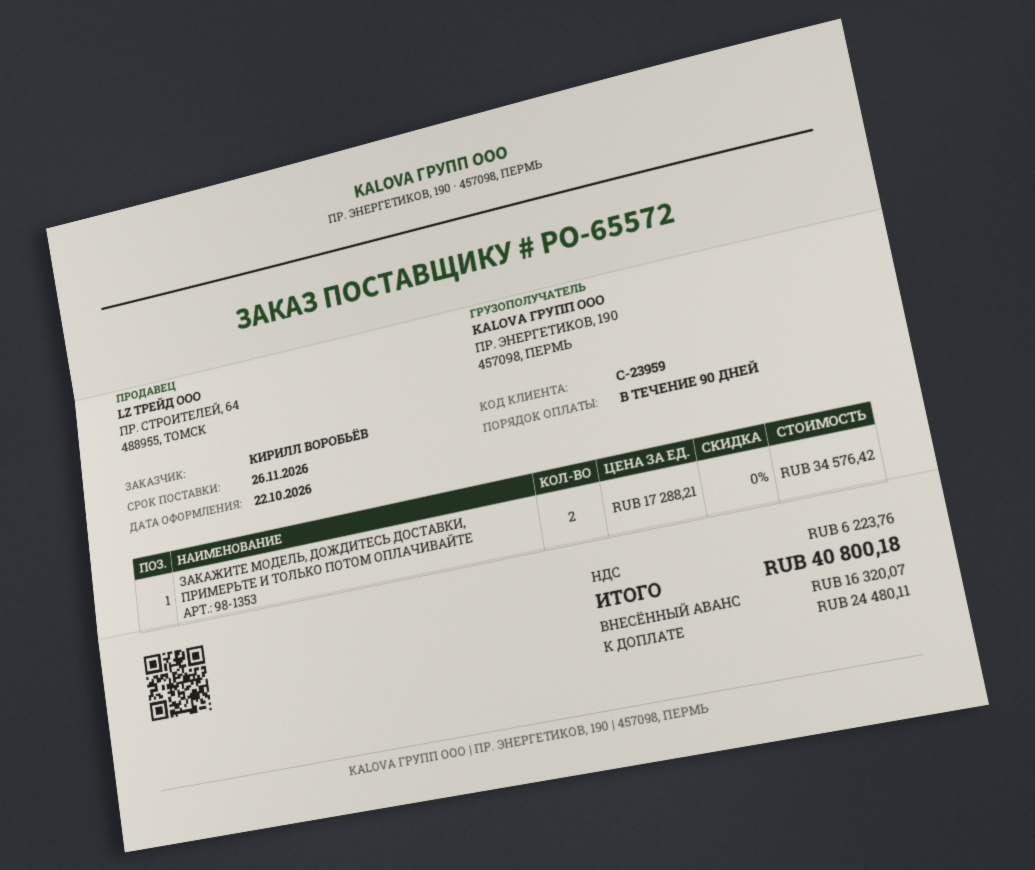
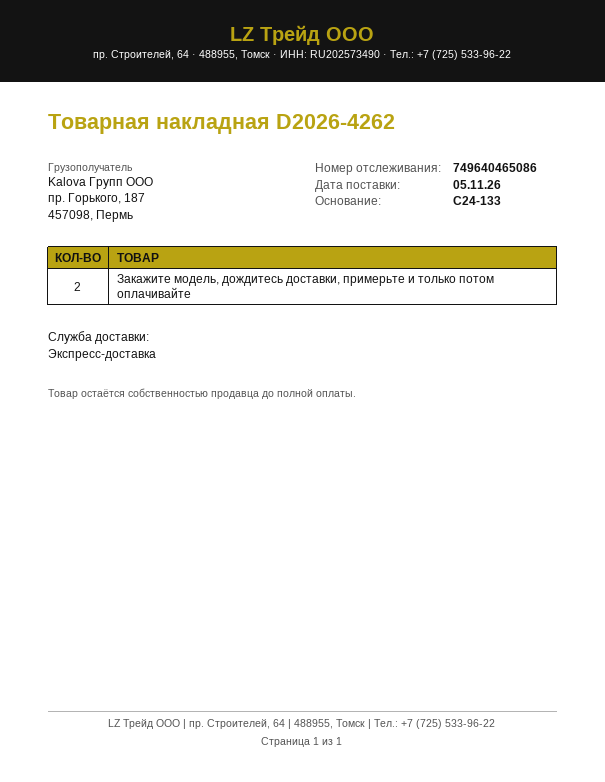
delivery date: 2026-11-26 -> 2026-11-05
ship to: ПР. ЭНЕРГЕТИКОВ, 190, 457098, ПЕРМЬ -> пр. Горького, 187, 457098, Пермь

